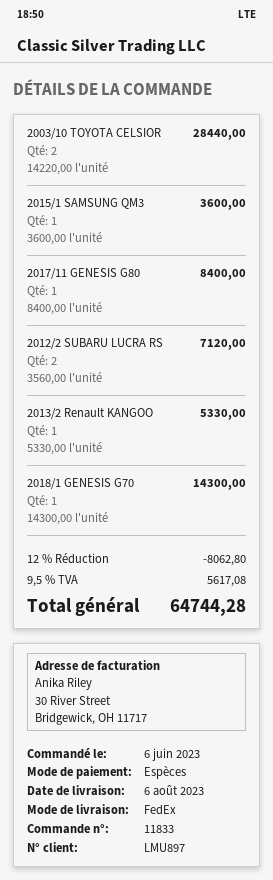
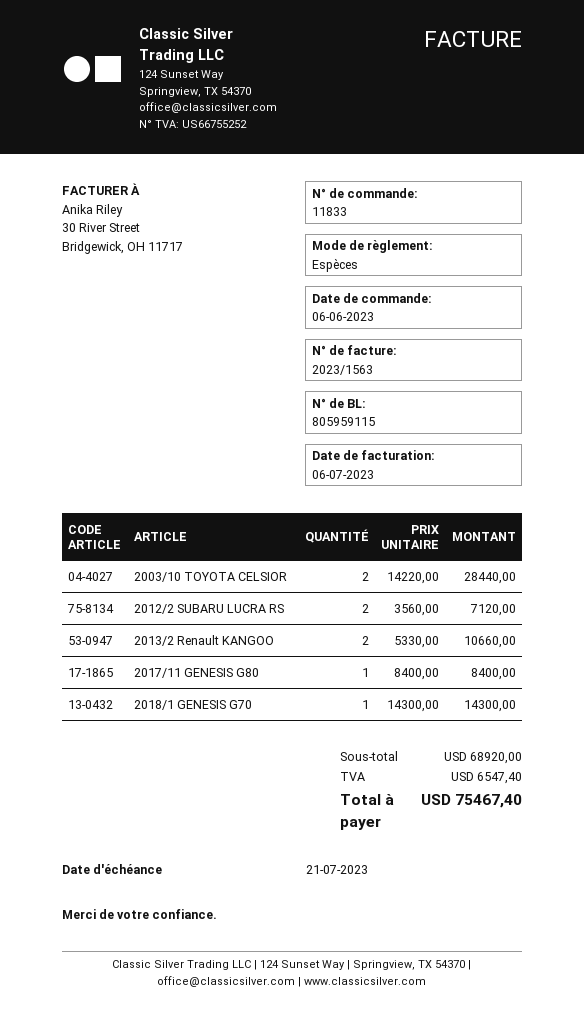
2015/1 SAMSUNG QM3: 1 x 3600.00 = 3600.00 -> none
2013/2 Renault KANGOO: 1 x 5330.00 = 5330.00 -> 2 x 5330.00 = 10660.00
discount: 12% = 8062.80 -> none
tax: 5617.08 -> 6547.40
total: 64744.28 -> 75467.40

